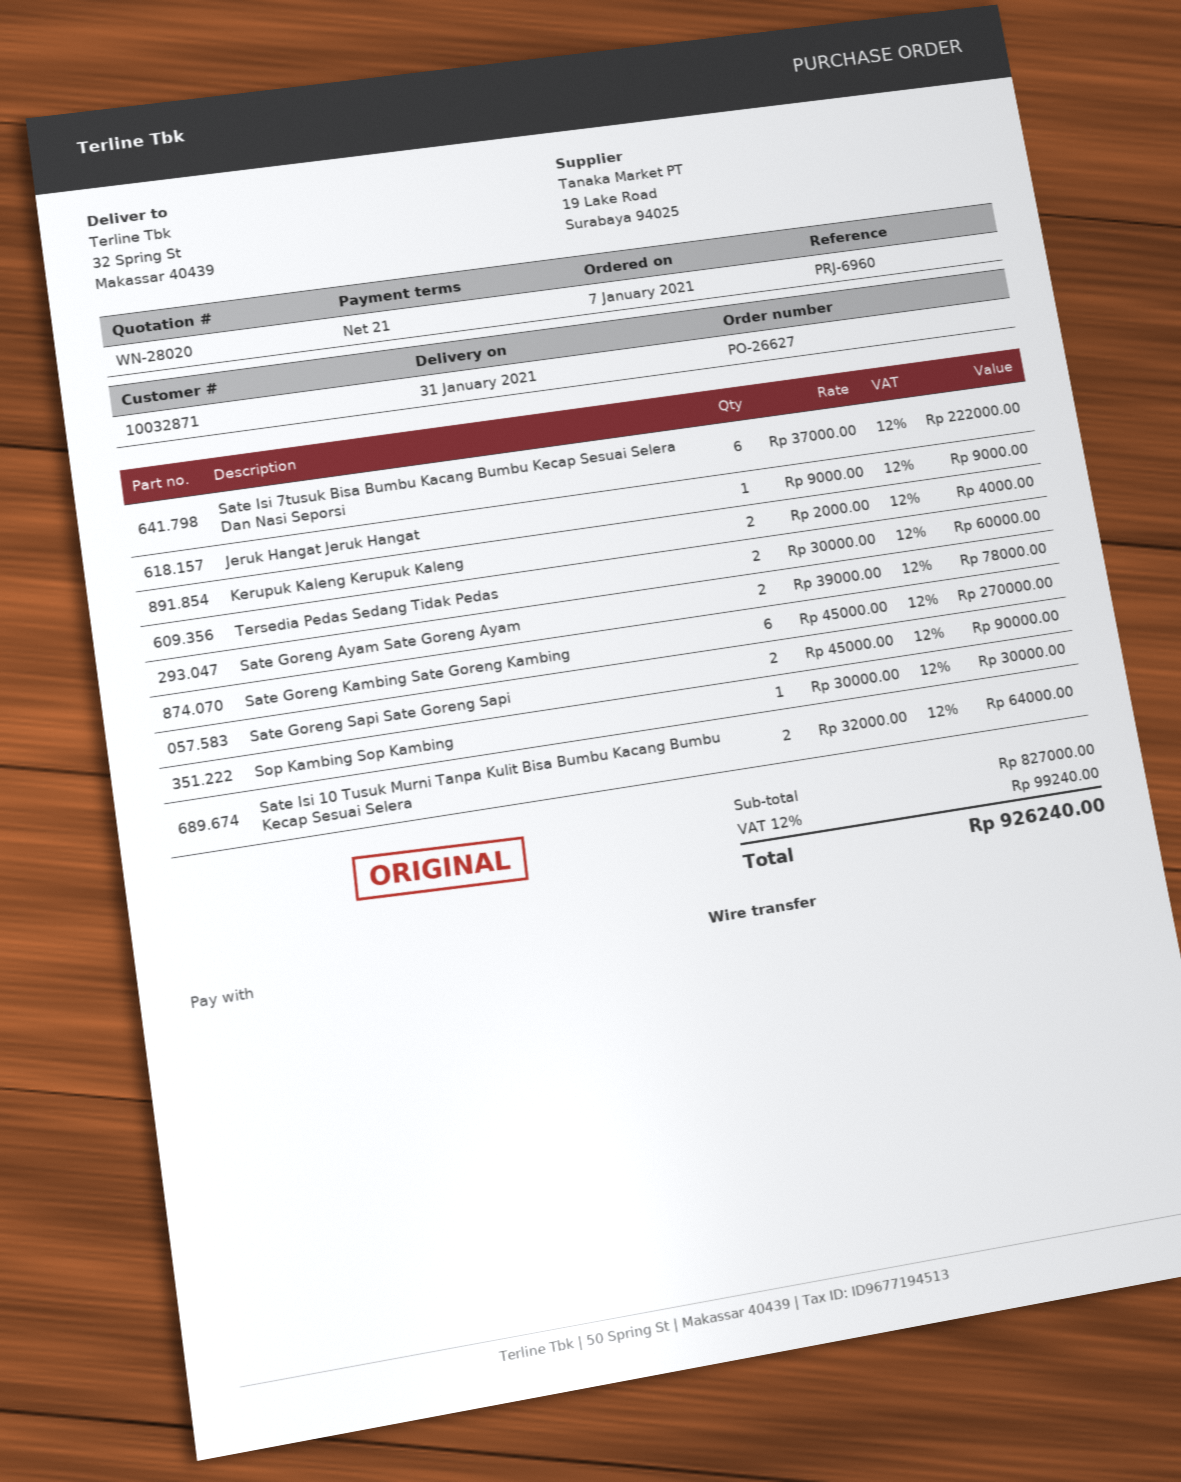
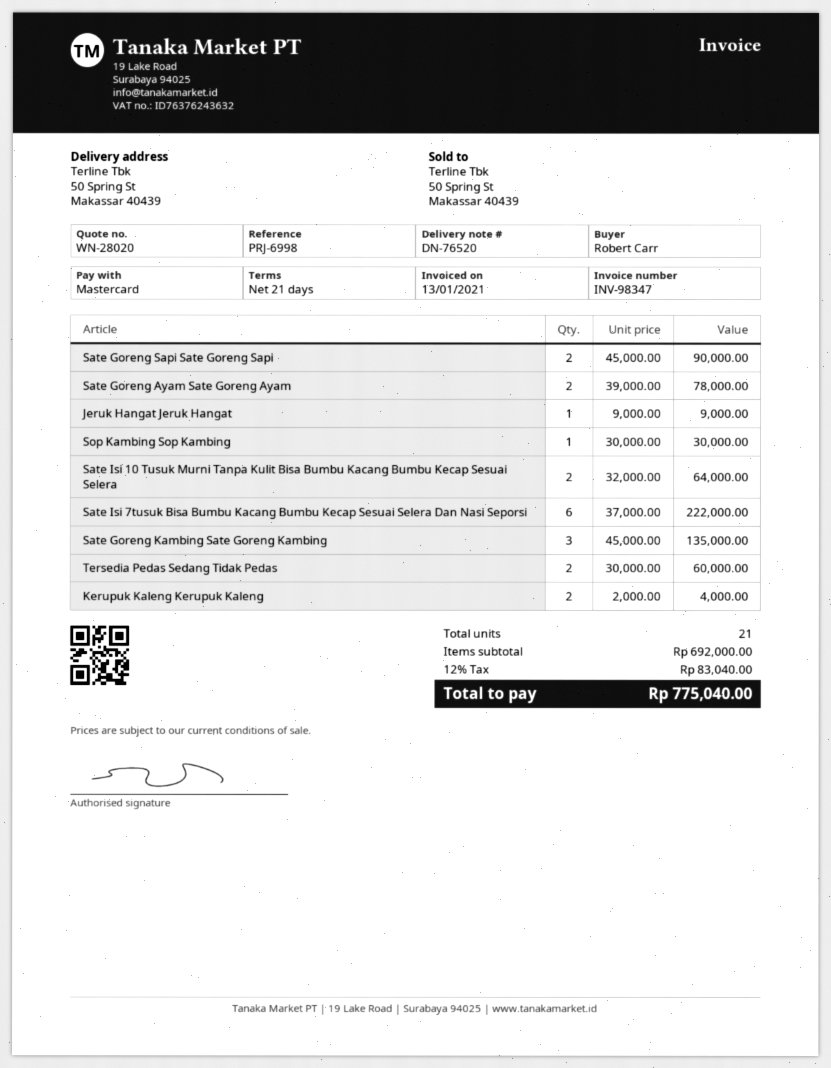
reference: PRJ-6960 -> PRJ-6998
payment method: bank transfer -> Mastercard
ship to: 32 Spring St, Makassar 40439 -> 50 Spring St, Makassar 40439
Sate Goreng Kambing Sate Goreng Kambing: 6 x 45000.00 = 270000.00 -> 3 x 45000.00 = 135000.00
subtotal: 827000.00 -> 692000.00
tax: 12% = 99240.00 -> 12% = 83040.00
total: 926240.00 -> 775040.00

